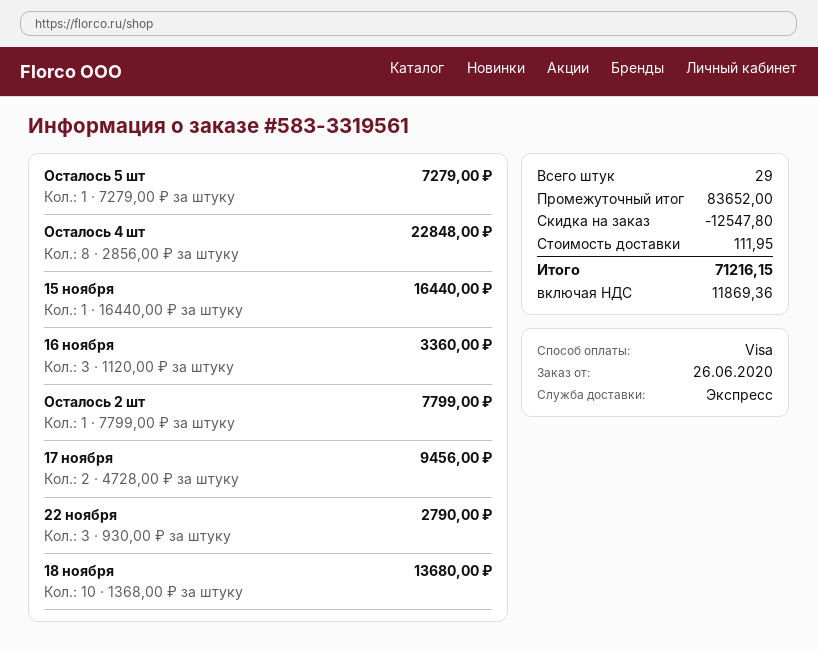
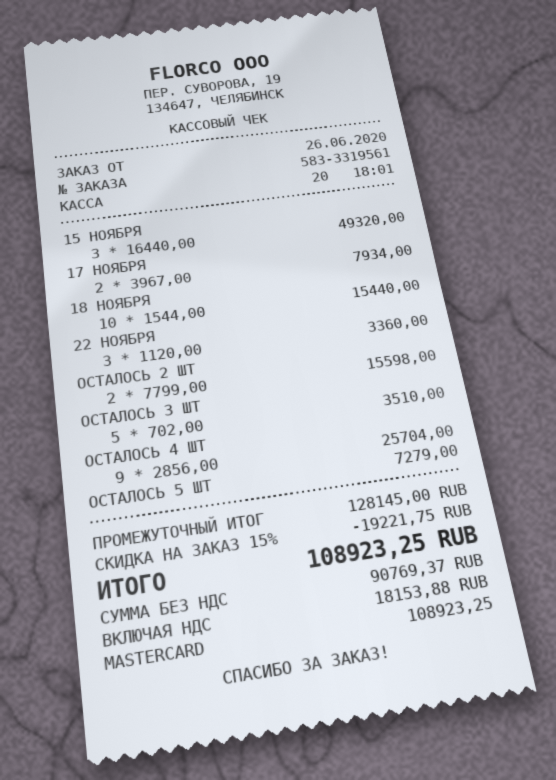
payment method: Visa -> Mastercard
Осталось 4 шт: 8 x 2856.00 = 22848.00 -> 9 x 2856.00 = 25704.00
15 ноября: 1 x 16440.00 = 16440.00 -> 3 x 16440.00 = 49320.00
16 ноября: 3 x 1120.00 = 3360.00 -> none
Осталось 2 шт: 1 x 7799.00 = 7799.00 -> 2 x 7799.00 = 15598.00
17 ноября: 2 x 4728.00 = 9456.00 -> 2 x 3967.00 = 7934.00
22 ноября: 3 x 930.00 = 2790.00 -> 3 x 1120.00 = 3360.00
18 ноября: 10 x 1368.00 = 13680.00 -> 10 x 1544.00 = 15440.00
ОСТАЛОСЬ 3 ШТ: none -> 5 x 702.00 = 3510.00
subtotal: 83652.00 -> 128145.00
discount: 12547.80 -> 19221.75
shipping: 111.95 -> none
tax: 11869.36 -> 18153.88
total: 71216.15 -> 108923.25

